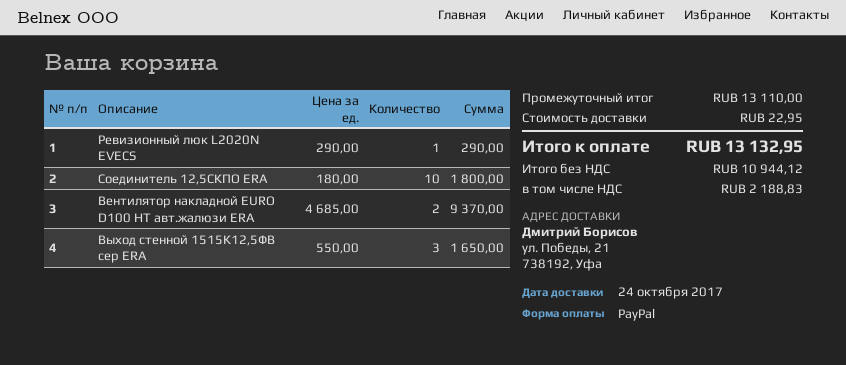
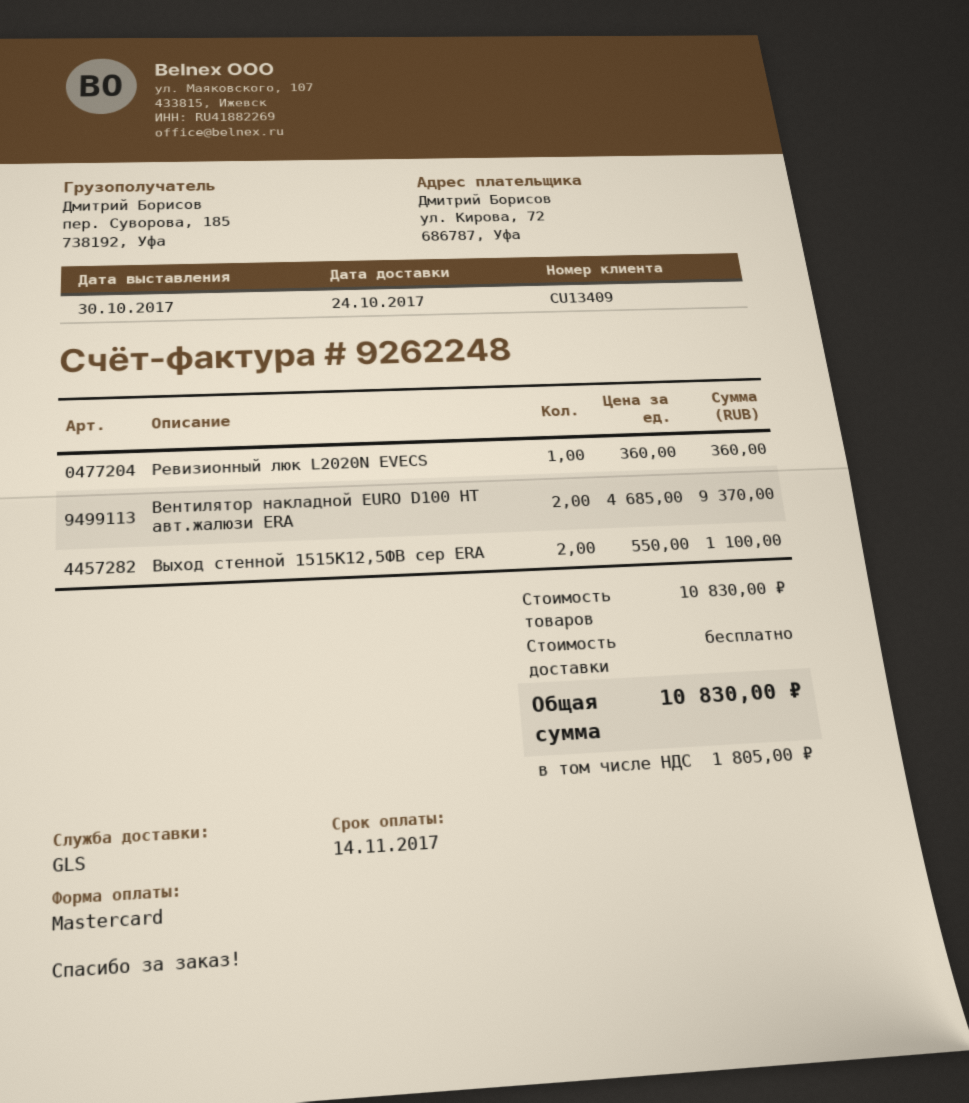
payment method: PayPal -> Mastercard
ship to: ул. Победы, 21, 738192, Уфа -> пер. Суворова, 185, 738192, Уфа
Ревизионный люк L2020N EVECS: 1 x 290.00 = 290.00 -> 1 x 360.00 = 360.00
Соединитель 12,5СКПО ERA: 10 x 180.00 = 1800.00 -> none
Выход стенной 1515К12,5ФВ сер ERA: 3 x 550.00 = 1650.00 -> 2 x 550.00 = 1100.00
subtotal: 13110.00 -> 10830.00
shipping: 22.95 -> 0.00
tax: 2188.83 -> 1805.00
total: 13132.95 -> 10830.00

